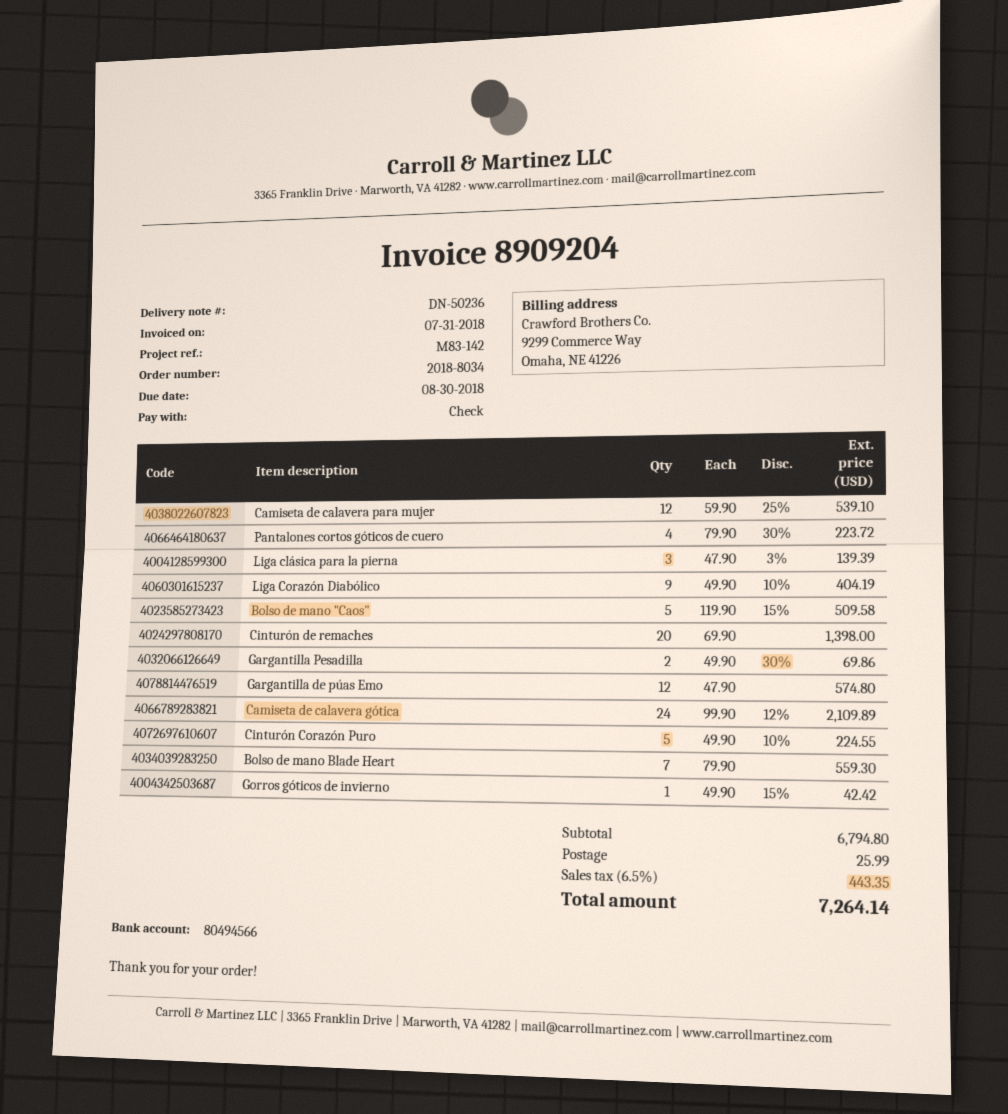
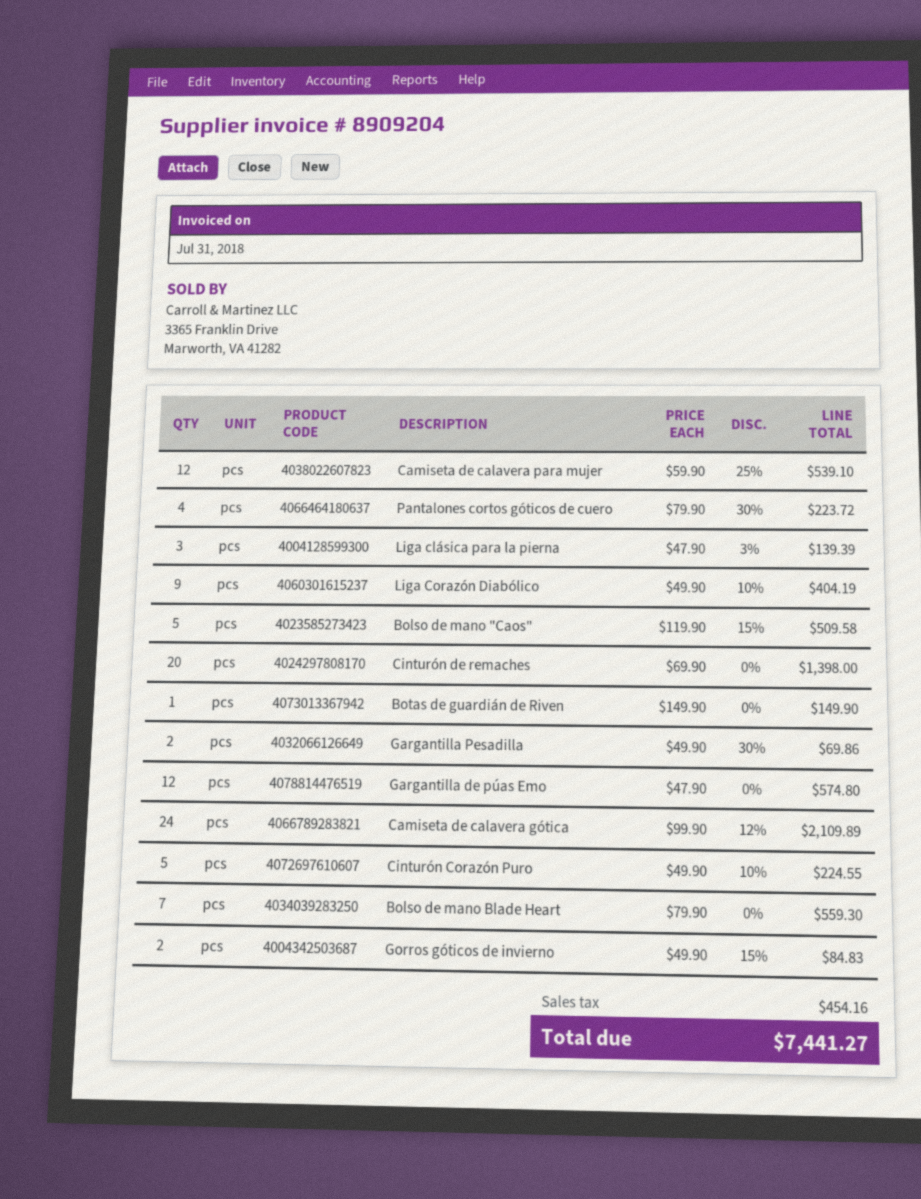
Gorros góticos de invierno: 1 x 49.90 - 15% = 42.42 -> 2 x 49.90 - 15% = 84.83
Botas de guardián de Riven: none -> 1 x 149.90 = 149.90
shipping: 25.99 -> none
tax: 443.35 -> 454.16
total: 7264.14 -> 7441.27

